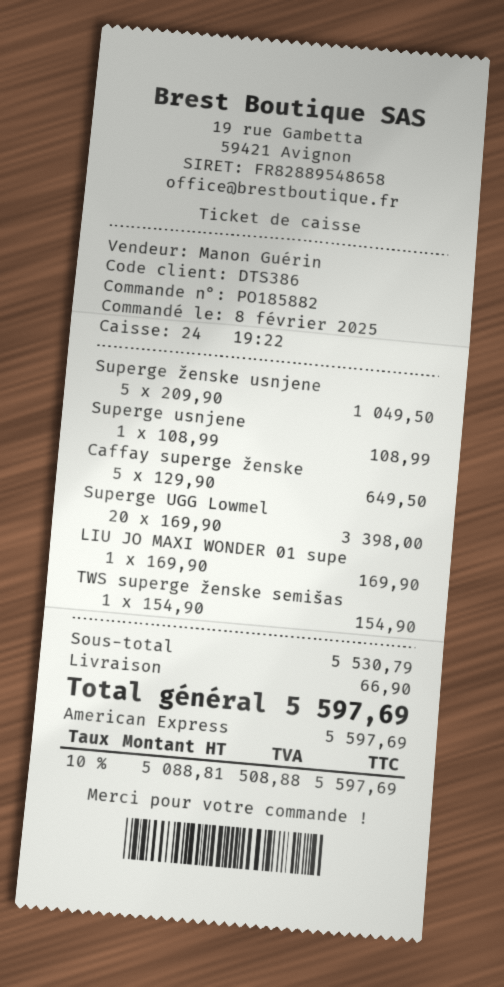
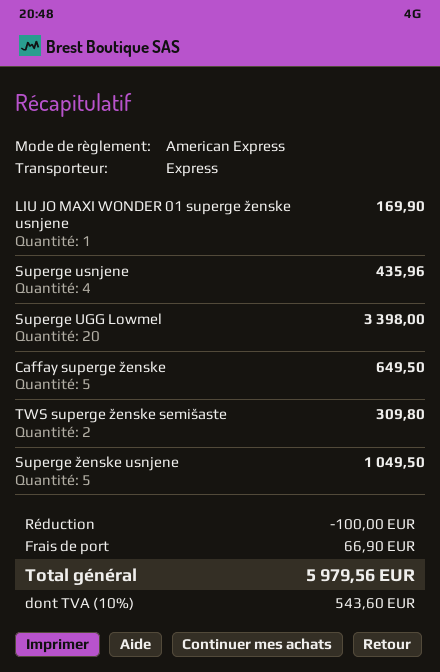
Superge usnjene: 1 for 108.99 -> 4 for 435.96
TWS superge ženske semišas: 1 for 154.90 -> 2 for 309.80
discount: none -> 100.00
tax: 10% = 508.88 -> 10% = 543.60
total: 5597.69 -> 5979.56

